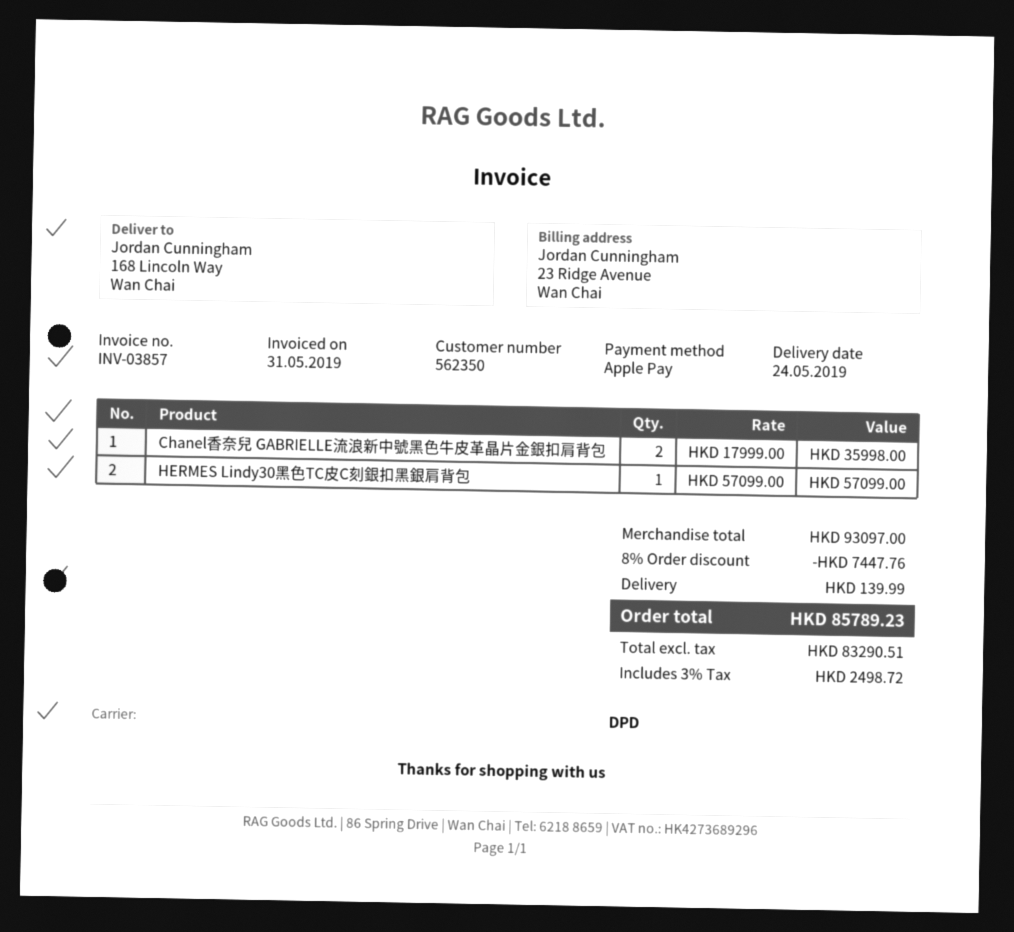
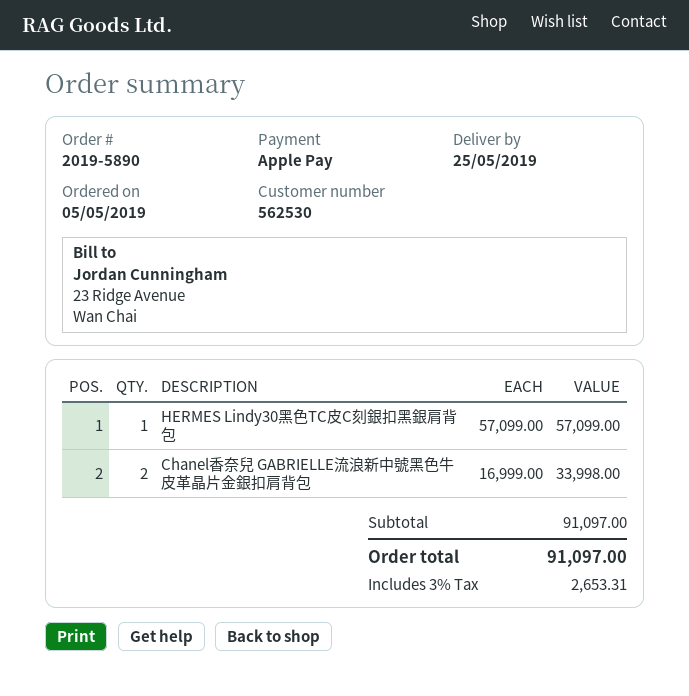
delivery date: 2019-05-24 -> 2019-05-25
customer number: 562350 -> 562530
Chanel香奈兒 GABRIELLE流浪新中號黑色牛皮革晶片金銀扣肩背包: 2 x 17999.00 = 35998.00 -> 2 x 16999.00 = 33998.00
subtotal: 93097.00 -> 91097.00
discount: 8% = 7447.76 -> none
shipping: 139.99 -> none
tax: 3% = 2498.72 -> 3% = 2653.31
total: 85789.23 -> 91097.00

